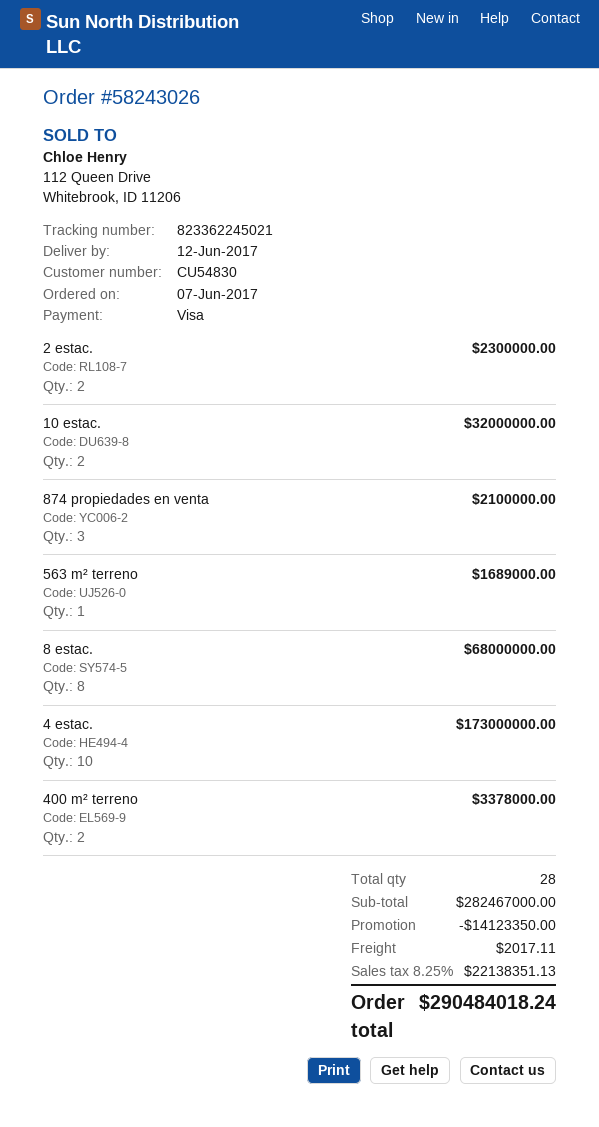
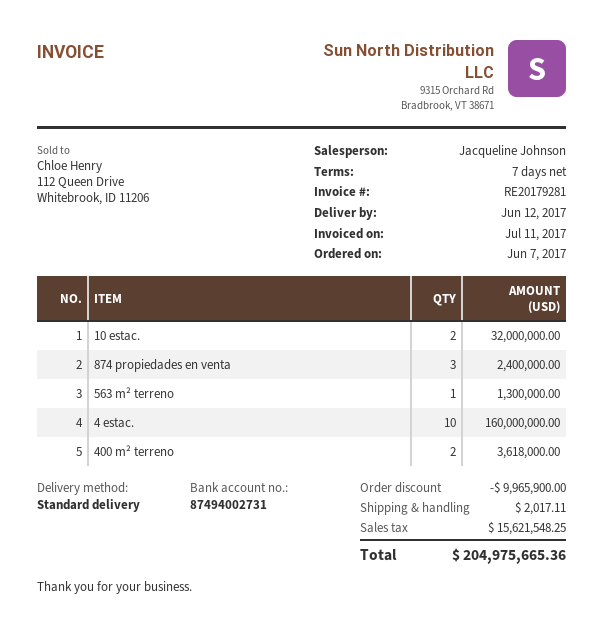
2 estac.: 2 for 2300000.00 -> none
874 propiedades en venta: 3 for 2100000.00 -> 3 for 2400000.00
563 m² terreno: 1 for 1689000.00 -> 1 for 1300000.00
8 estac.: 8 for 68000000.00 -> none
4 estac.: 10 for 173000000.00 -> 10 for 160000000.00
400 m² terreno: 2 for 3378000.00 -> 2 for 3618000.00
discount: 14123350.00 -> 9965900.00
tax: 22138351.13 -> 15621548.25
total: 290484018.24 -> 204975665.36

